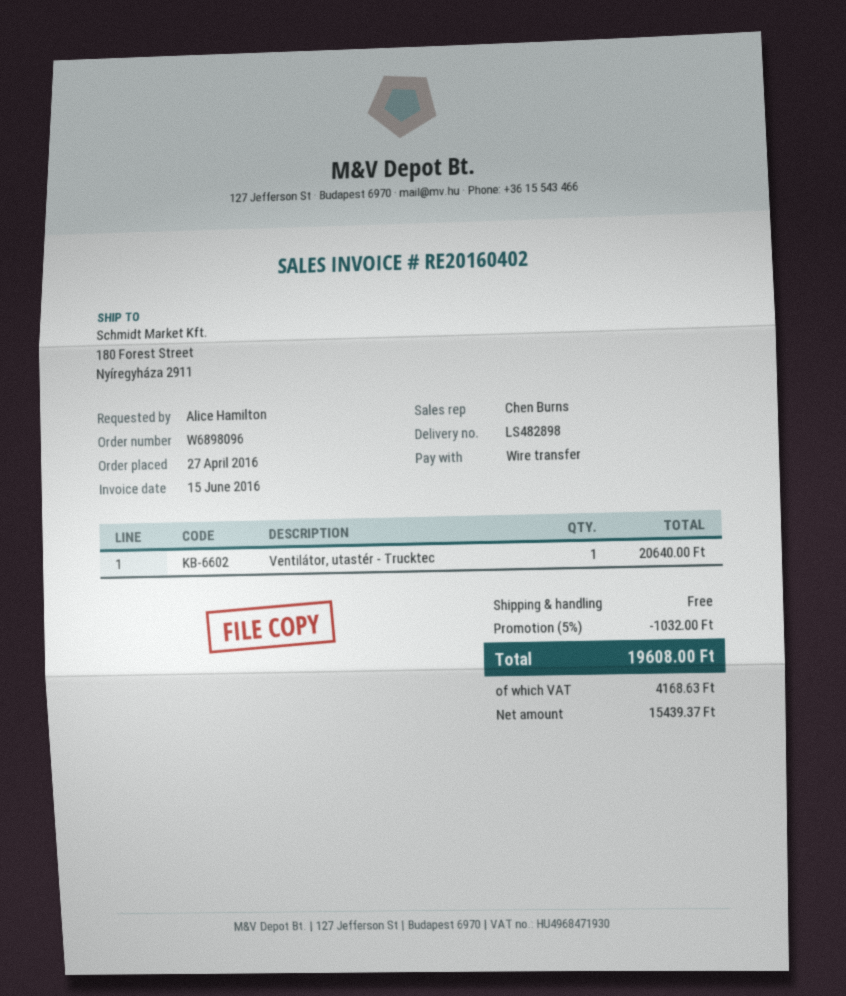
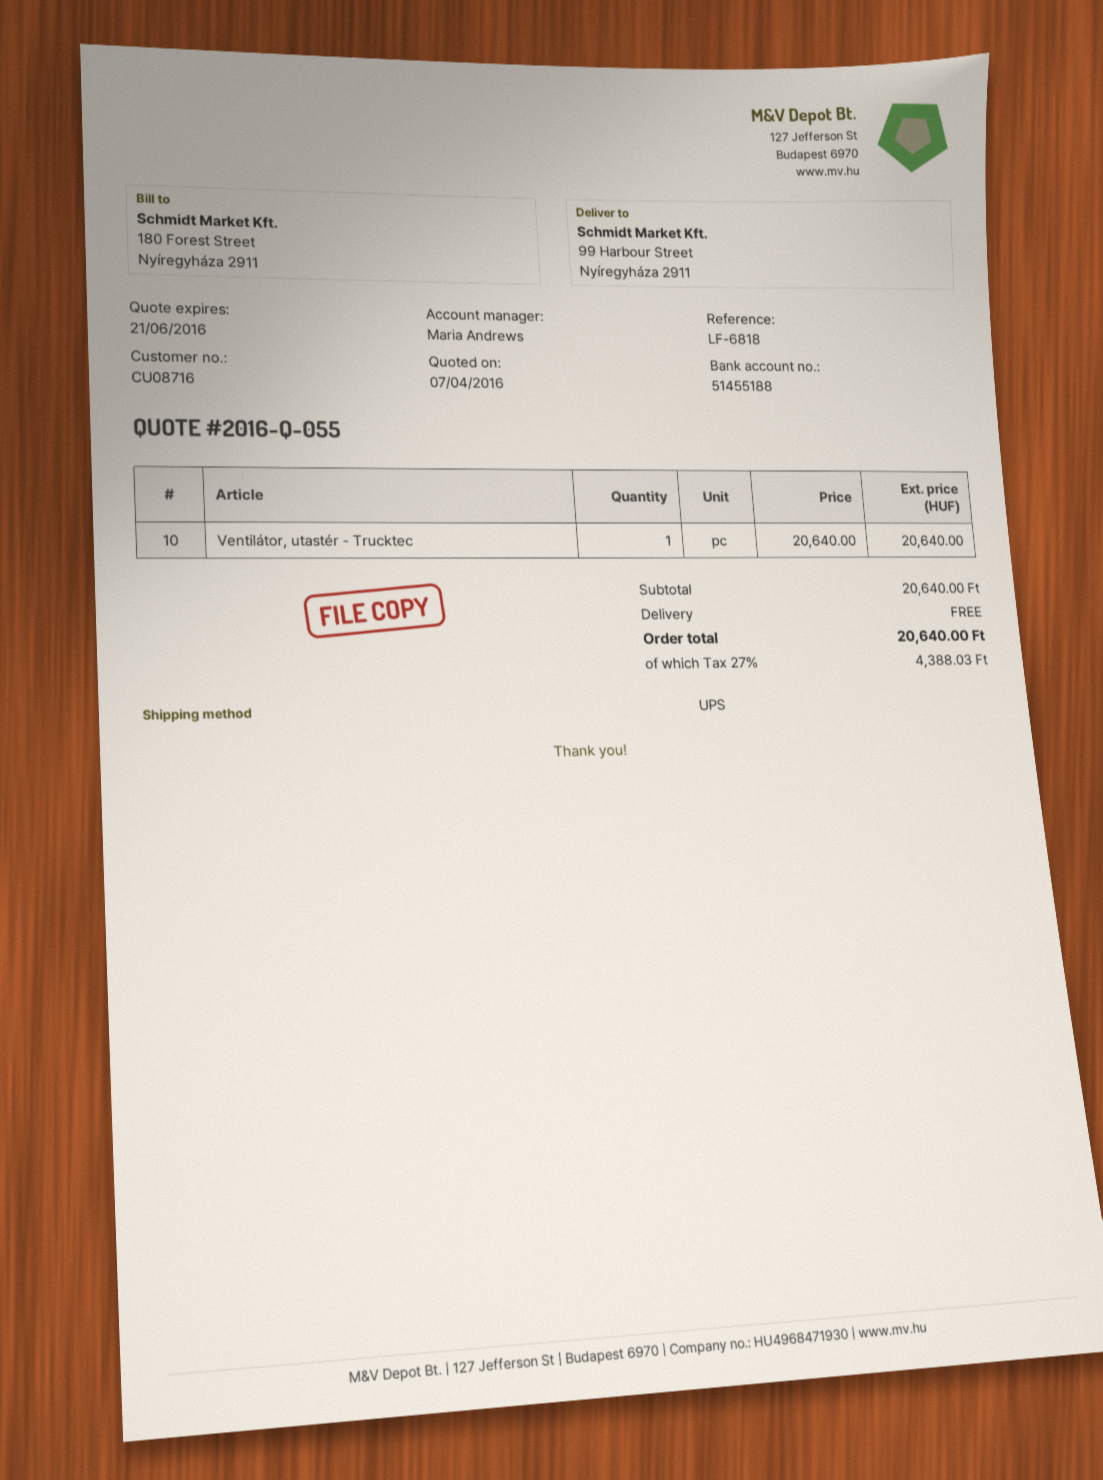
sales rep: Chen Burns -> Maria Andrews
ship to: 180 Forest Street, Nyíregyháza 2911 -> 99 Harbour Street, Nyíregyháza 2911
discount: 5% = 1032.00 -> none
tax: 4168.63 -> 4388.03
total: 19608.00 -> 20640.00

